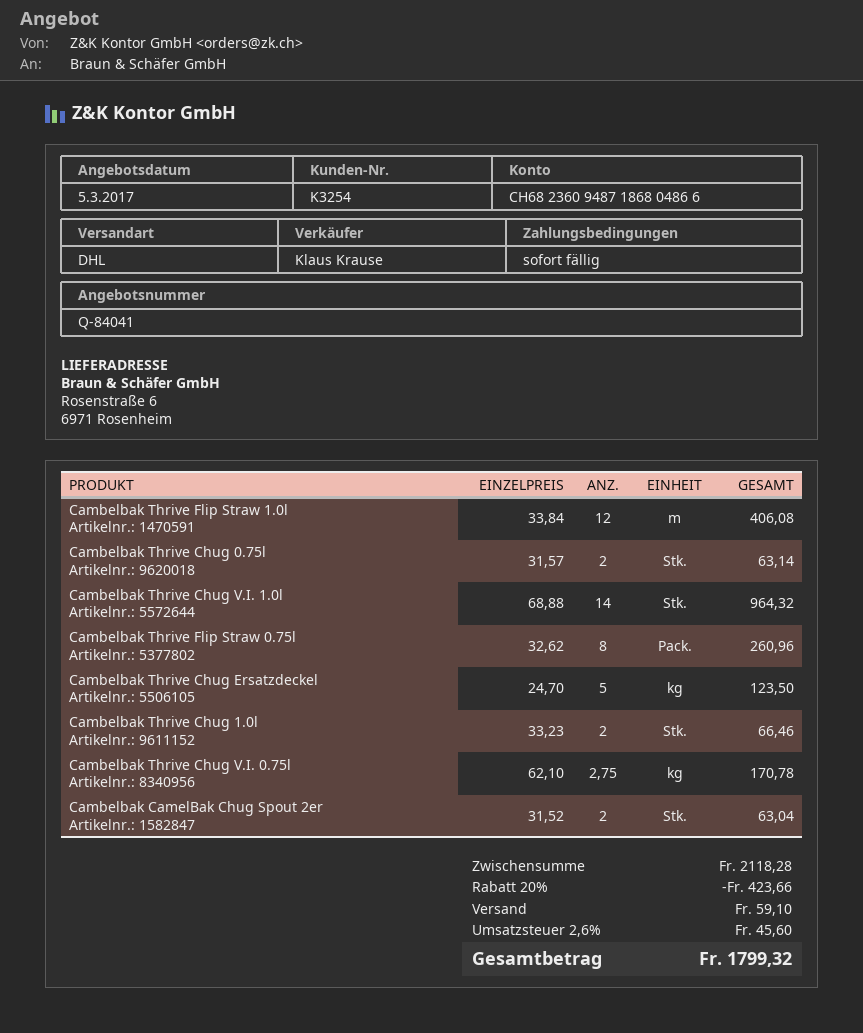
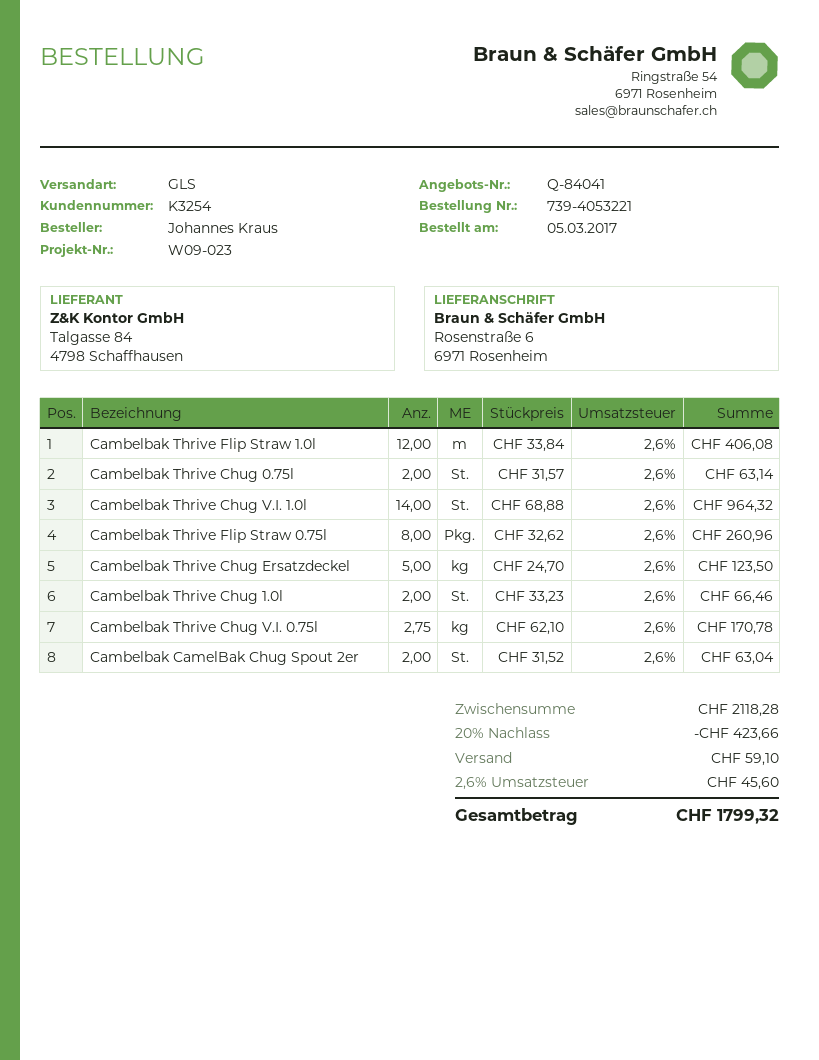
shipping method: DHL -> GLS

